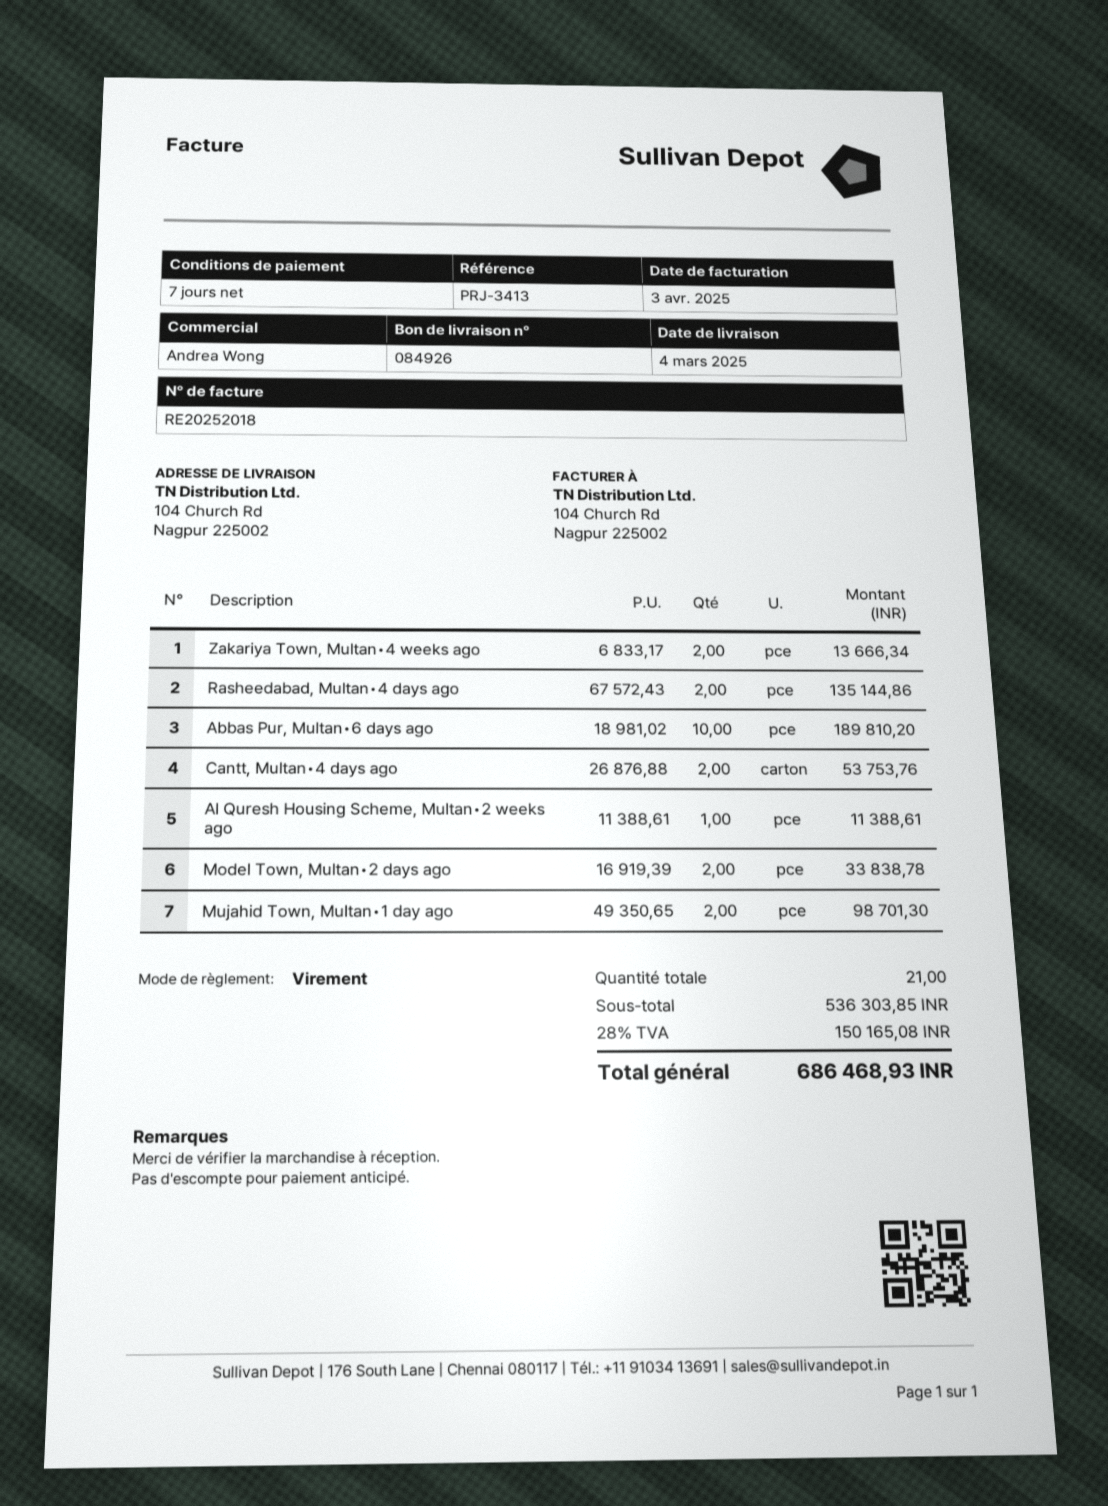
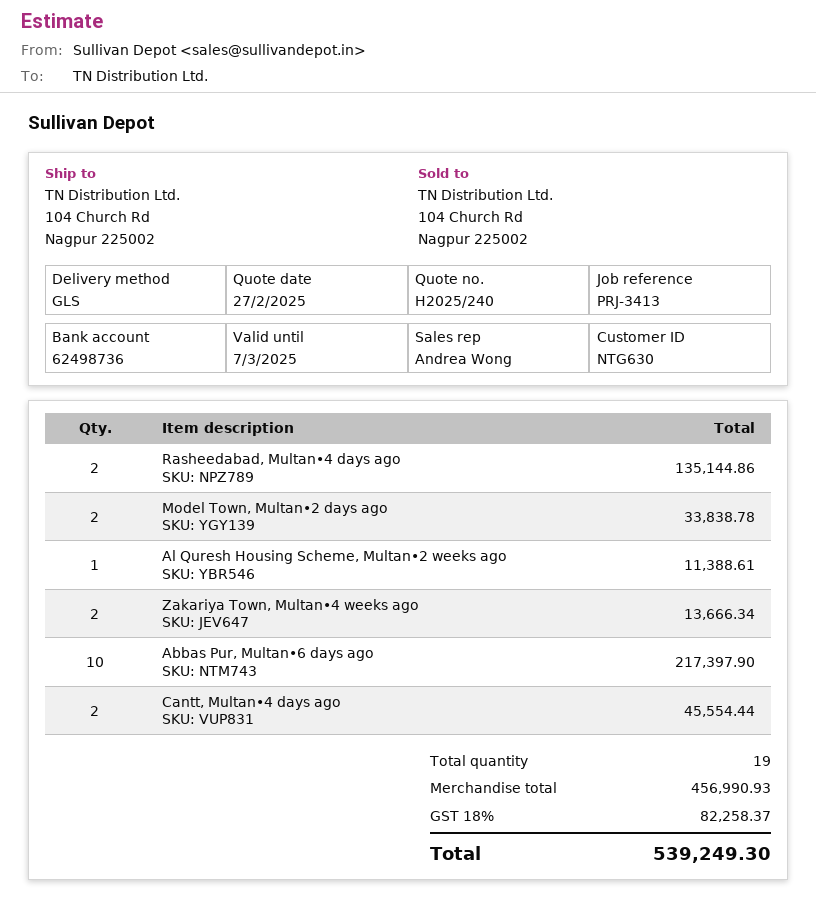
Abbas Pur, Multan•6 days ago: 10 for 189810.20 -> 10 for 217397.90
Cantt, Multan•4 days ago: 2 for 53753.76 -> 2 for 45554.44
Mujahid Town, Multan•1 day ago: 2 for 98701.30 -> none
total quantity: 21 -> 19
subtotal: 536303.85 -> 456990.93
tax: 28% = 150165.08 -> 18% = 82258.37
total: 686468.93 -> 539249.30

